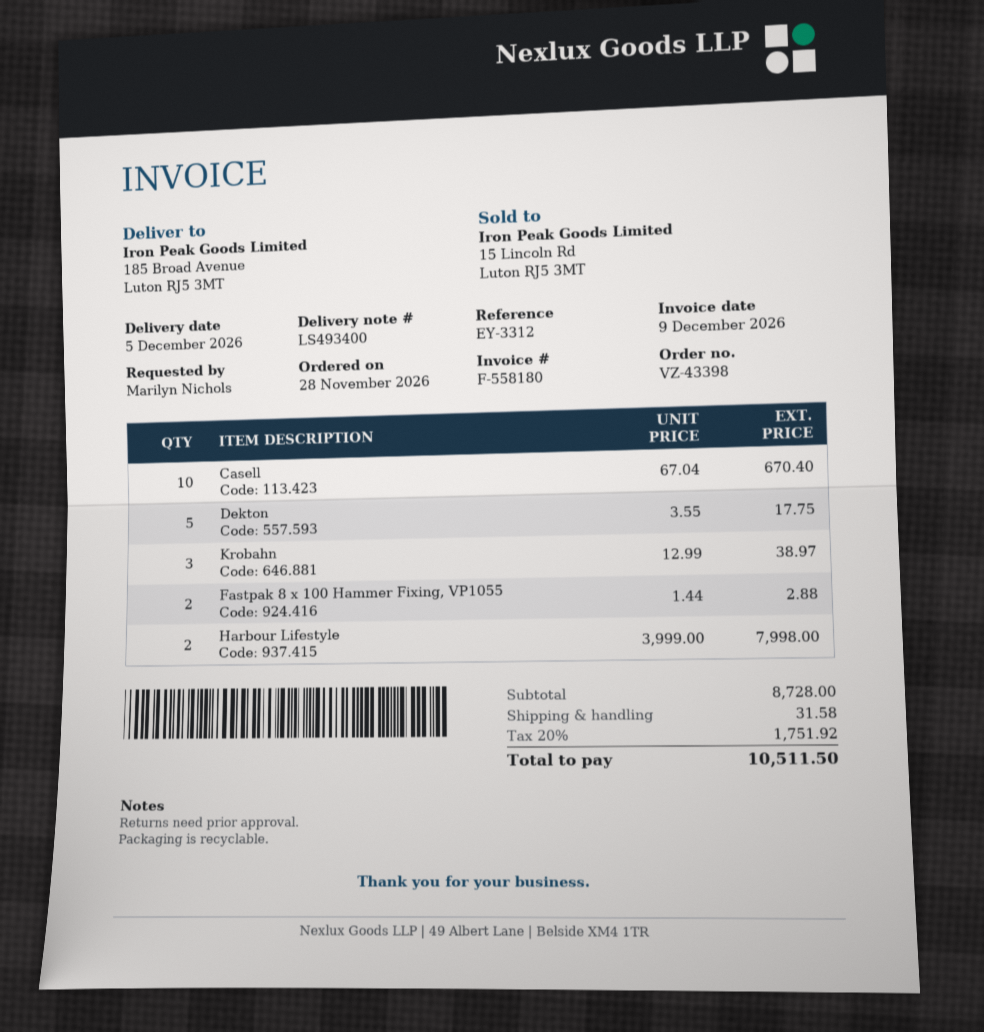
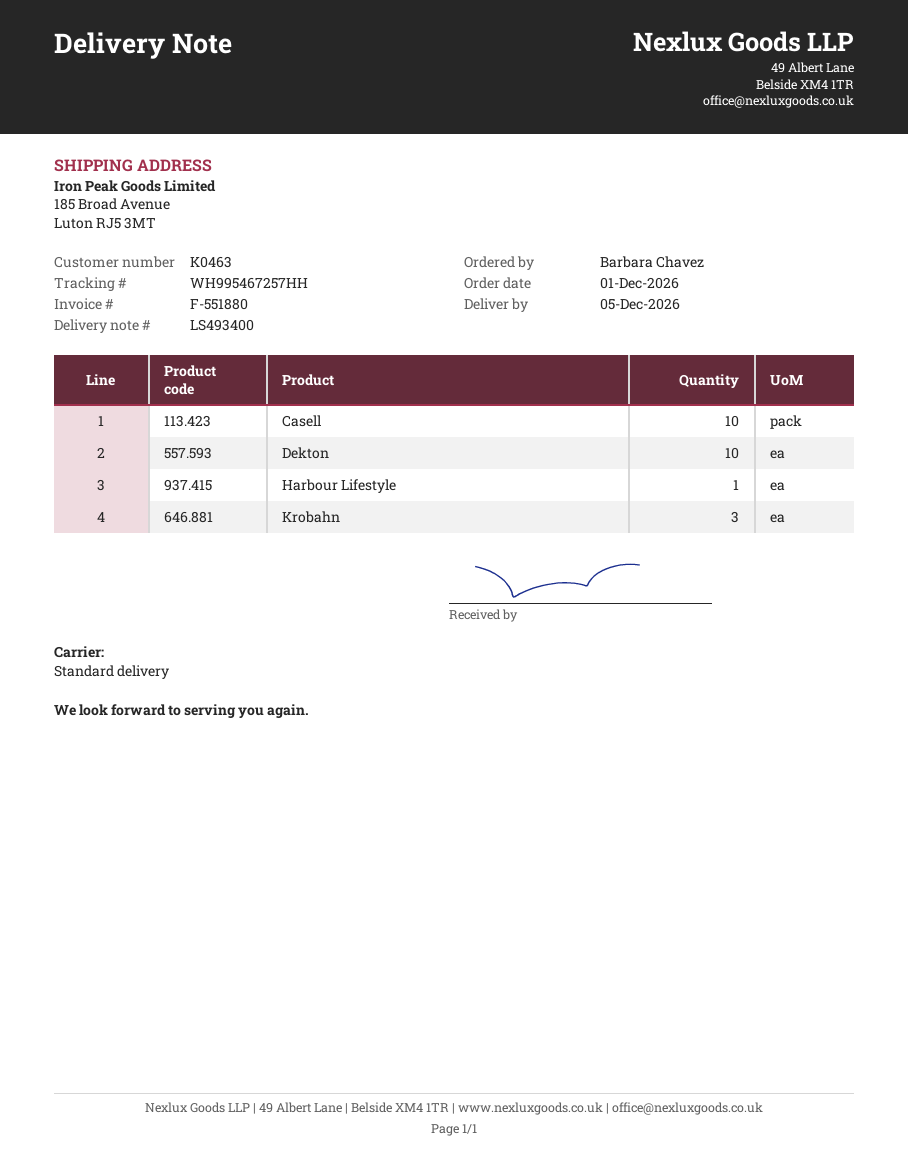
order date: 2026-11-28 -> 2026-12-01
invoice number: F-558180 -> F-551880
ordered by: Marilyn Nichols -> Barbara Chavez
Dekton: 5 -> 10
Fastpak 8 x 100 Hammer Fixing, VP1055: 2 -> none
Harbour Lifestyle: 2 -> 1

